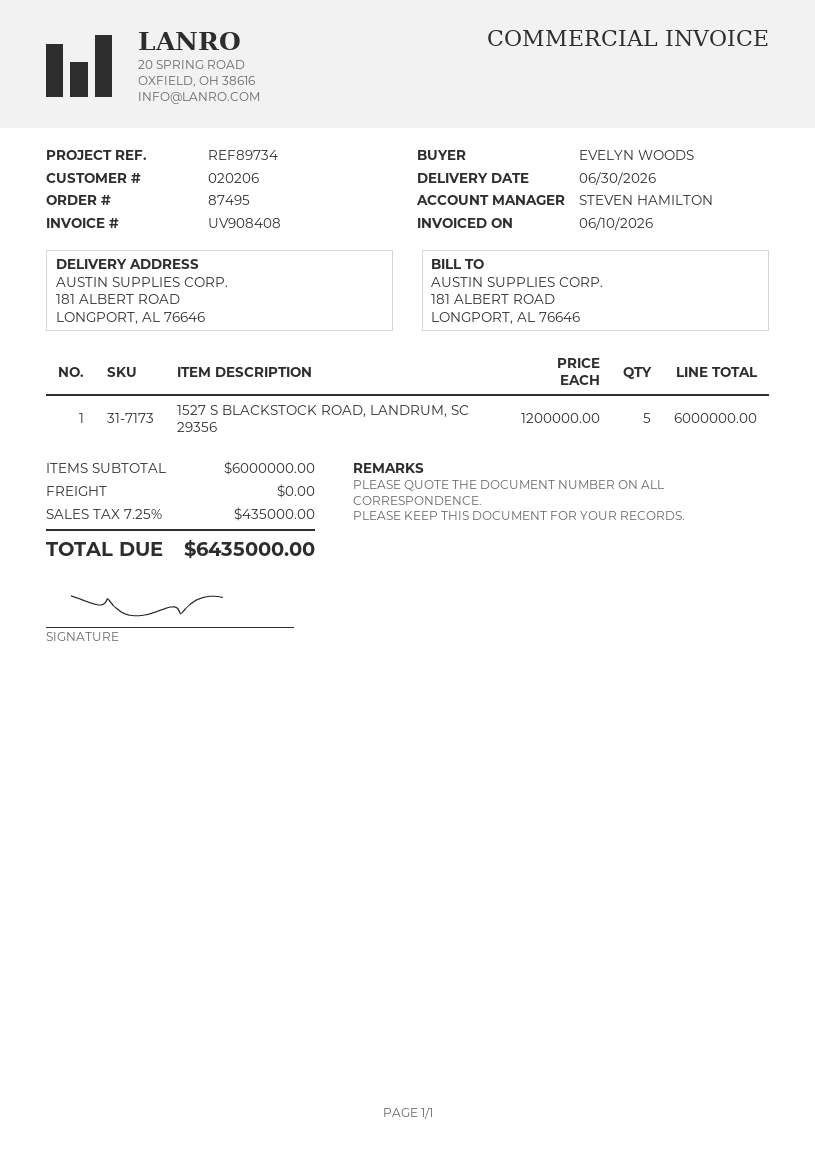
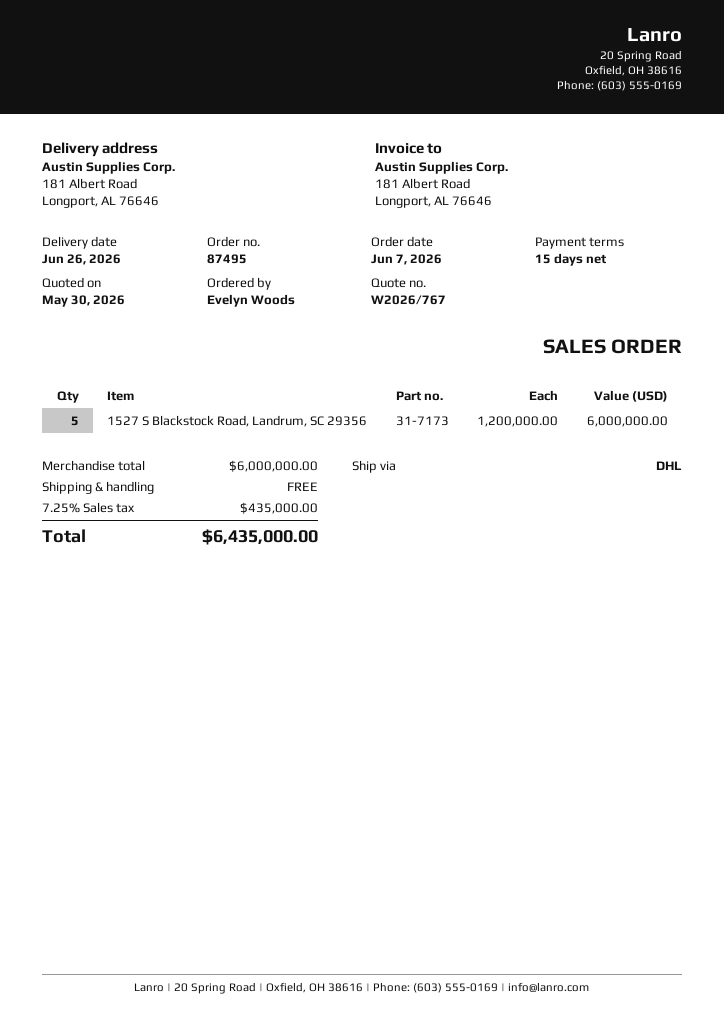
delivery date: 2026-06-30 -> 2026-06-26

